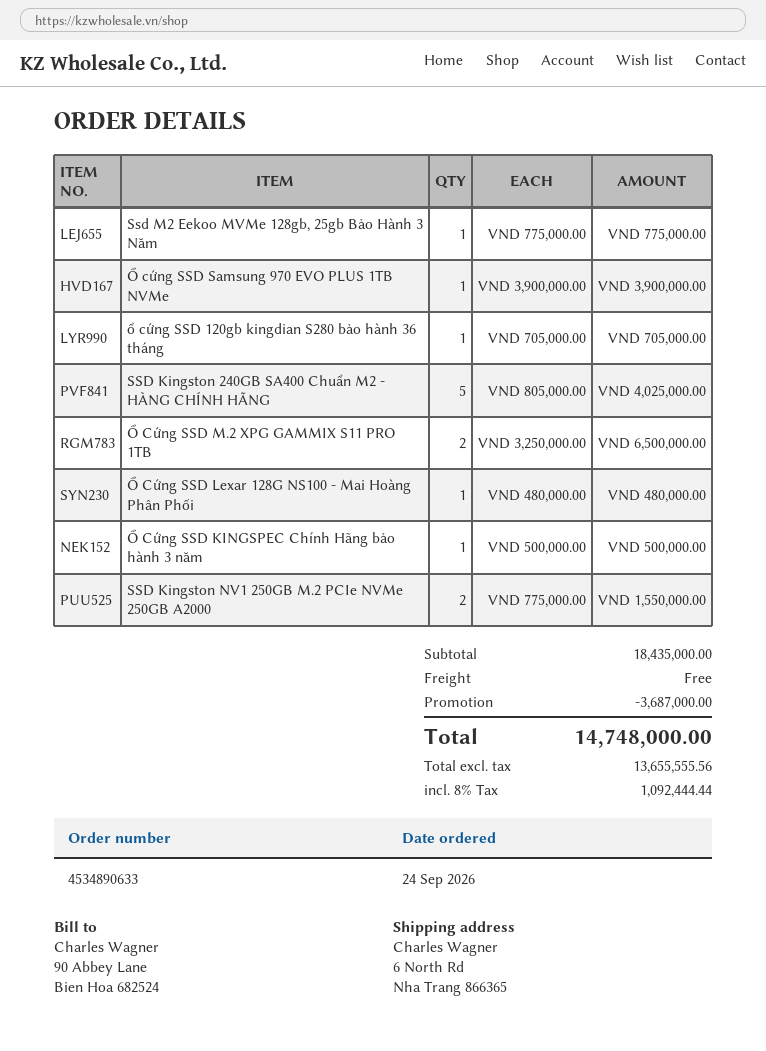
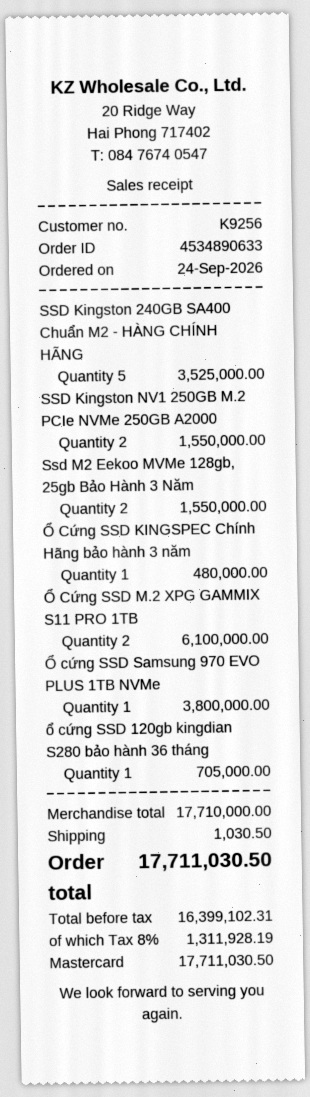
Ssd M2 Eekoo MVMe 128gb, 25gb Bảo Hành 3 Năm: 1 for 775000.00 -> 2 for 1550000.00
Ổ cứng SSD Samsung 970 EVO PLUS 1TB NVMe: 1 for 3900000.00 -> 1 for 3800000.00
SSD Kingston 240GB SA400 Chuẩn M2 - HÀNG CHÍNH HÃNG: 5 for 4025000.00 -> 5 for 3525000.00
Ổ Cứng SSD M.2 XPG GAMMIX S11 PRO 1TB: 2 for 6500000.00 -> 2 for 6100000.00
Ổ Cứng SSD Lexar 128G NS100 - Mai Hoàng Phân Phối: 1 for 480000.00 -> none
Ổ Cứng SSD KINGSPEC Chính Hãng bảo hành 3 năm: 1 for 500000.00 -> 1 for 480000.00
subtotal: 18435000.00 -> 17710000.00
discount: 3687000.00 -> none
shipping: 0.00 -> 1030.50
net: 13655555.56 -> 16399102.31
tax: 8% = 1092444.44 -> 8% = 1311928.19
total: 14748000.00 -> 17711030.50

